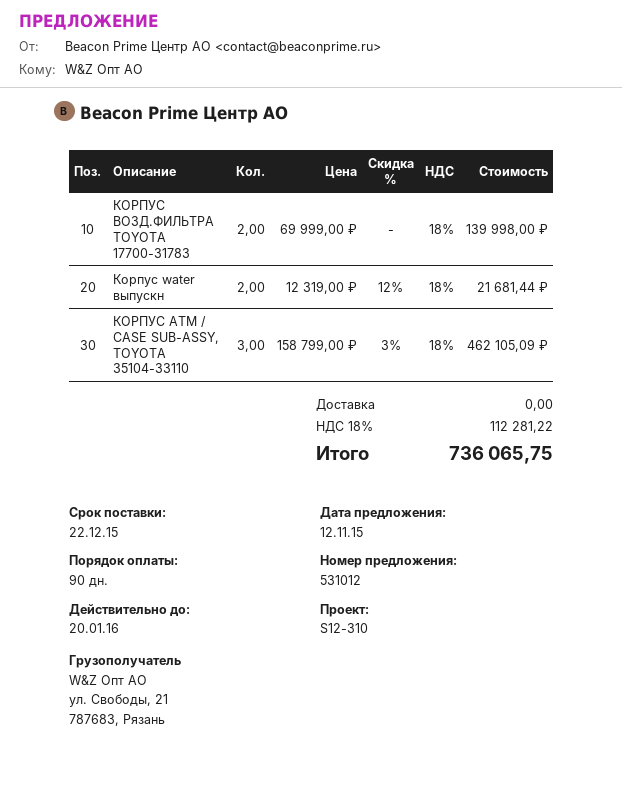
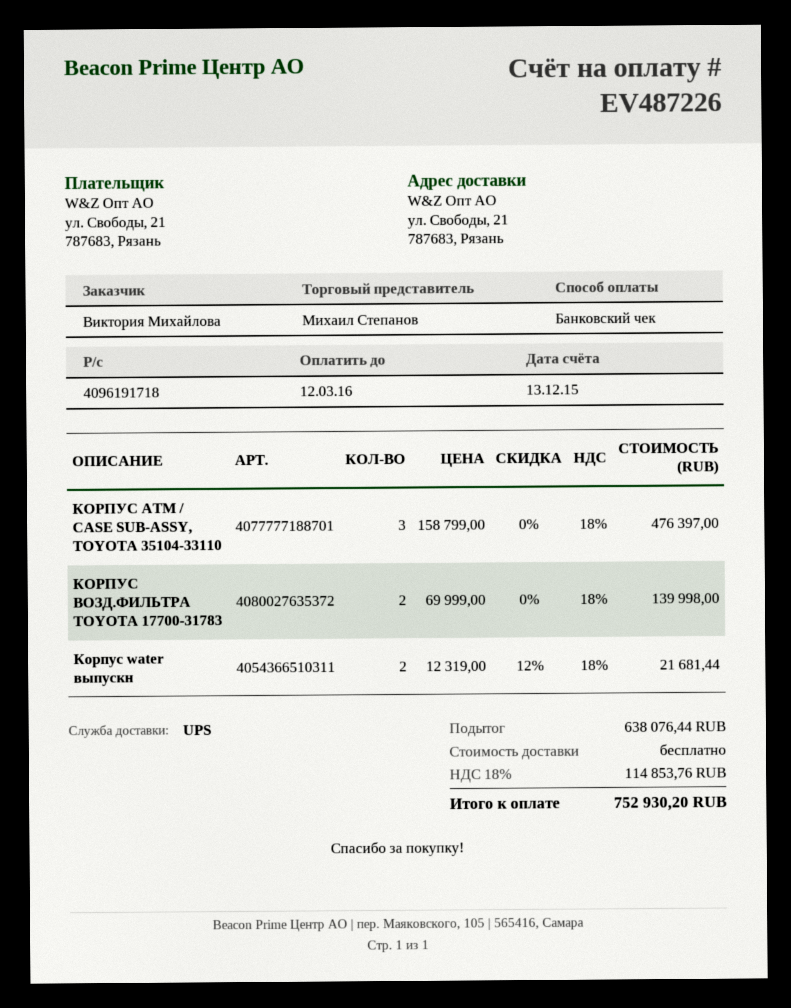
КОРПУС АТМ / CASE SUB-ASSY, TOYOTA 35104-33110: 3 x 158799.00 - 3% = 462105.09 -> 3 x 158799.00 = 476397.00
tax: 18% = 112281.22 -> 18% = 114853.76
total: 736065.75 -> 752930.20

